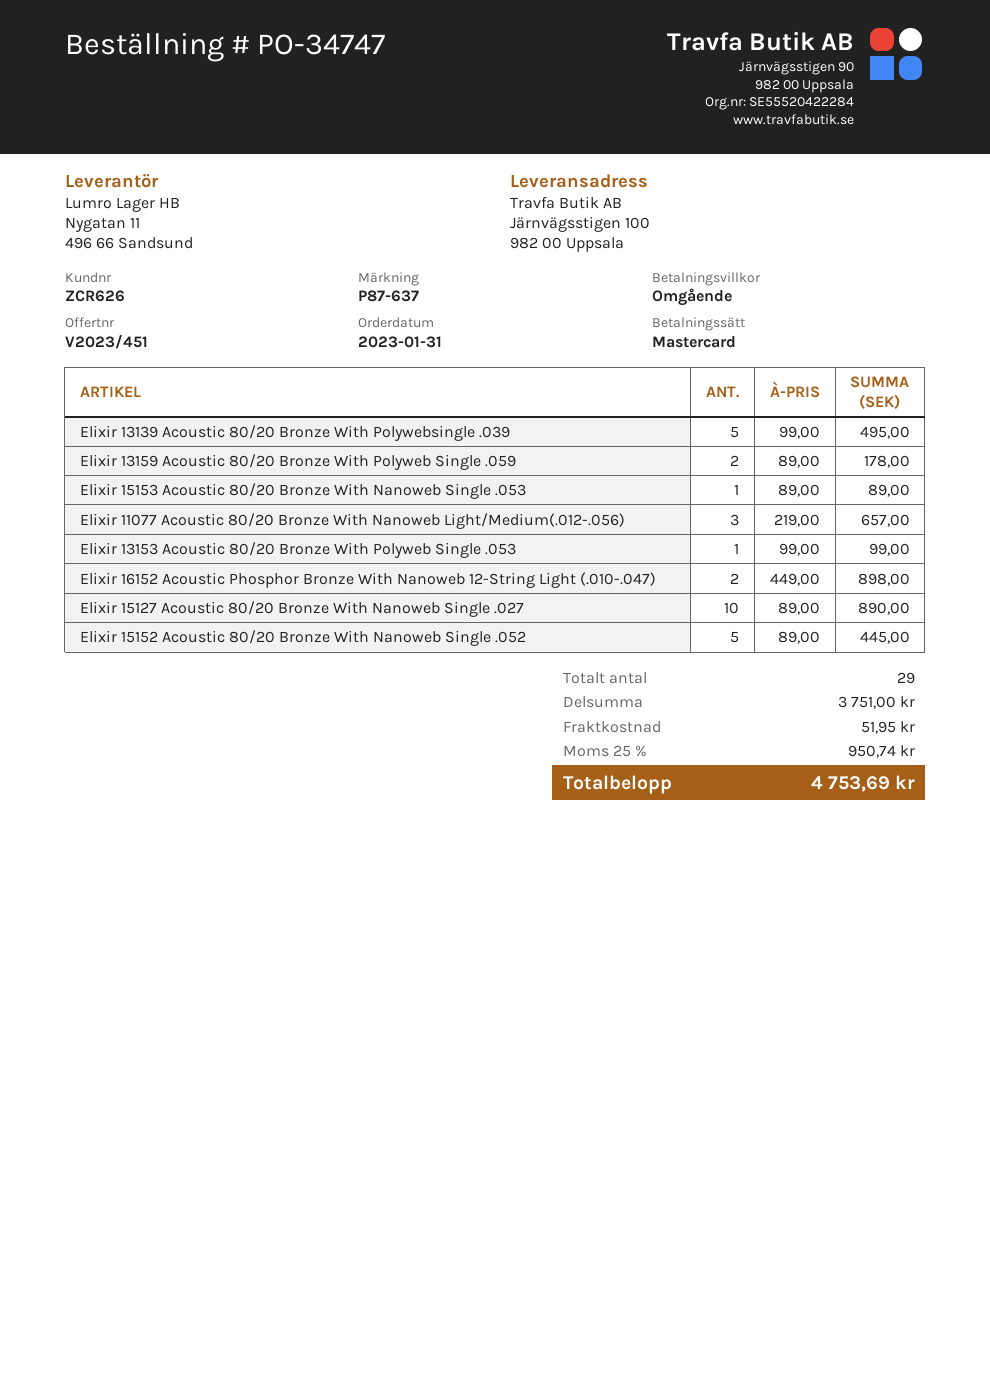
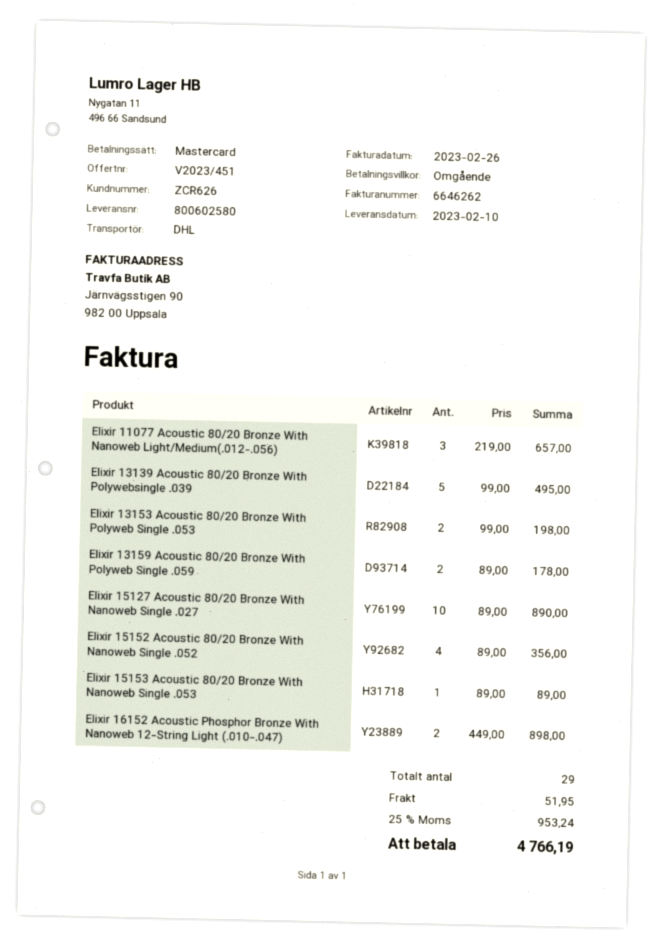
Elixir 13153 Acoustic 80/20 Bronze With Polyweb Single .053: 1 x 99.00 = 99.00 -> 2 x 99.00 = 198.00
Elixir 15152 Acoustic 80/20 Bronze With Nanoweb Single .052: 5 x 89.00 = 445.00 -> 4 x 89.00 = 356.00
tax: 25% = 950.74 -> 25% = 953.24
total: 4753.69 -> 4766.19

